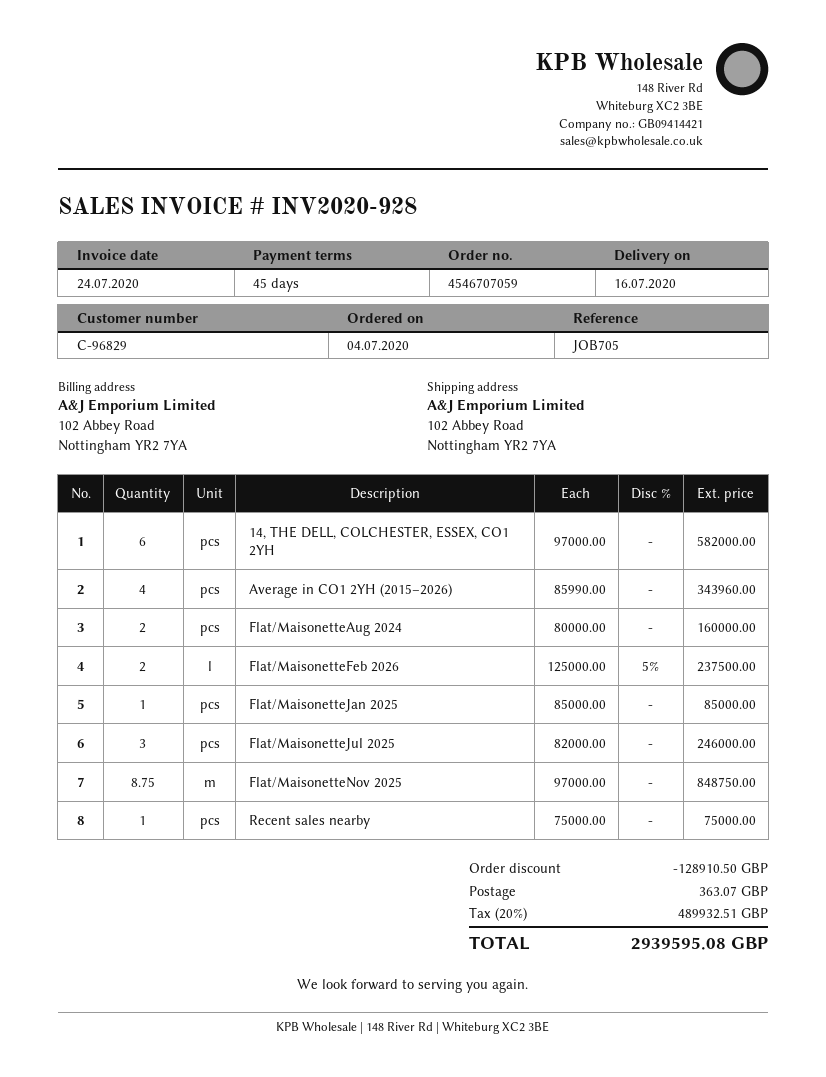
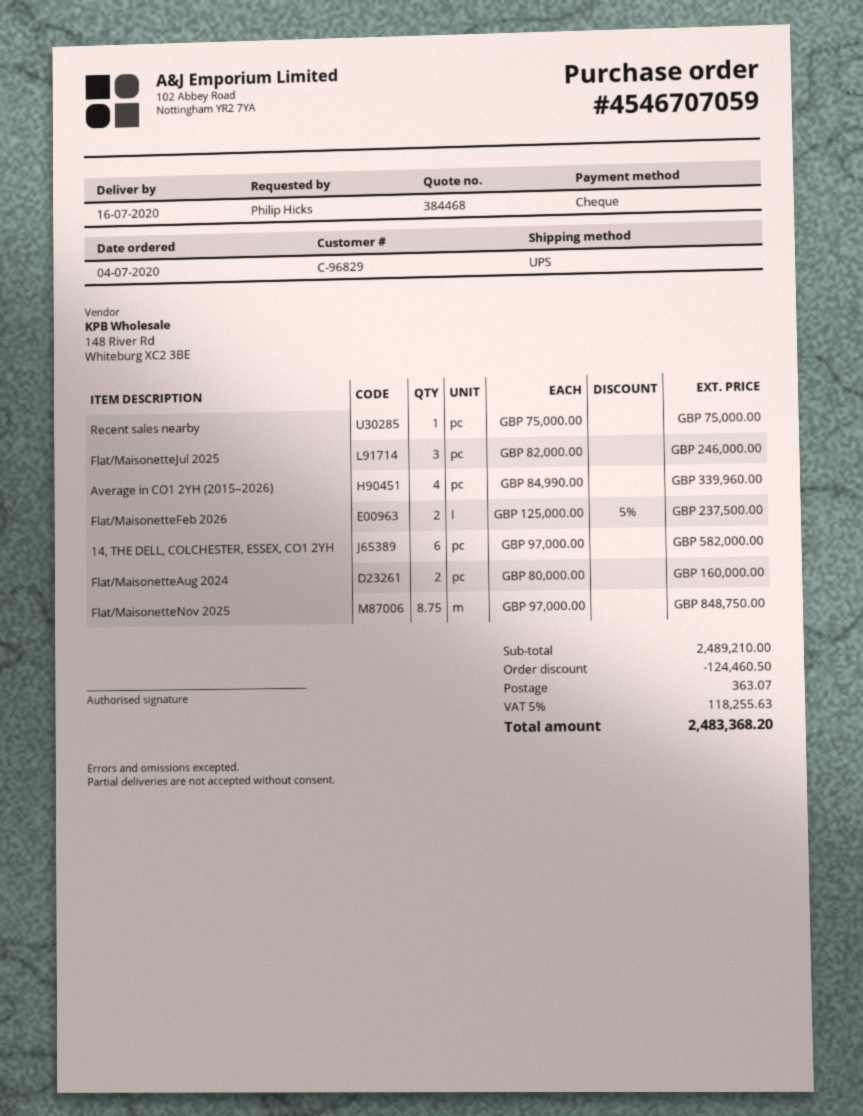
Average in CO1 2YH (2015–2026): 4 x 85990.00 = 343960.00 -> 4 x 84990.00 = 339960.00
Flat/MaisonetteJan 2025: 1 x 85000.00 = 85000.00 -> none
discount: 128910.50 -> 124460.50
tax: 20% = 489932.51 -> 5% = 118255.63
total: 2939595.08 -> 2483368.20

